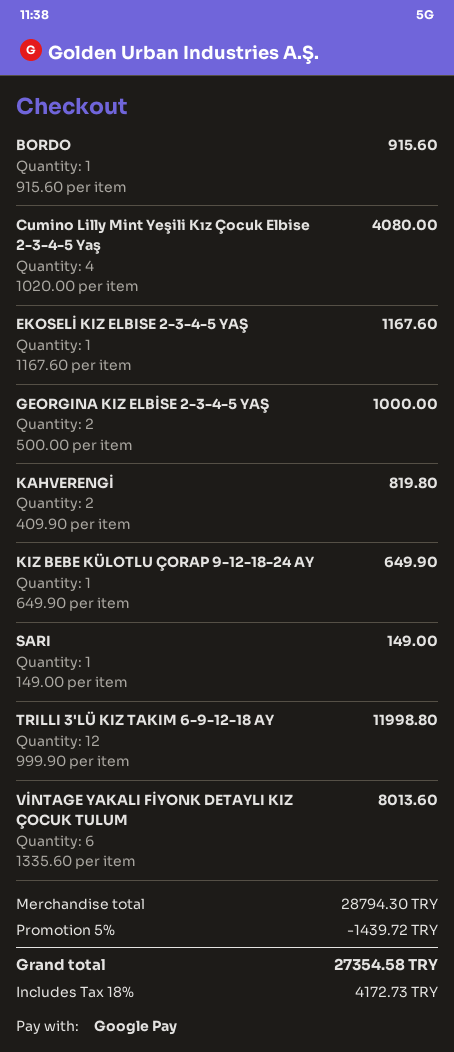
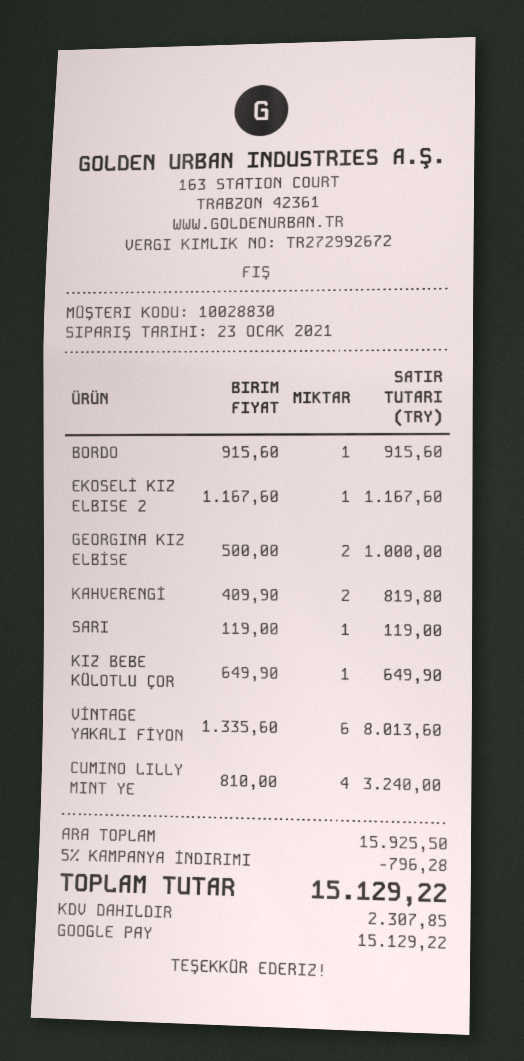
Cumino Lilly Mint Yeşili Kız Çocuk Elbise 2-3-4-5 Yaş: 4 x 1020.00 = 4080.00 -> 4 x 810.00 = 3240.00
SARI: 1 x 149.00 = 149.00 -> 1 x 119.00 = 119.00
TRILLI 3'LÜ KIZ TAKIM 6-9-12-18 AY: 12 x 999.90 = 11998.80 -> none
subtotal: 28794.30 -> 15925.50
discount: 5% = 1439.72 -> 5% = 796.28
tax: 4172.73 -> 2307.85
total: 27354.58 -> 15129.22

